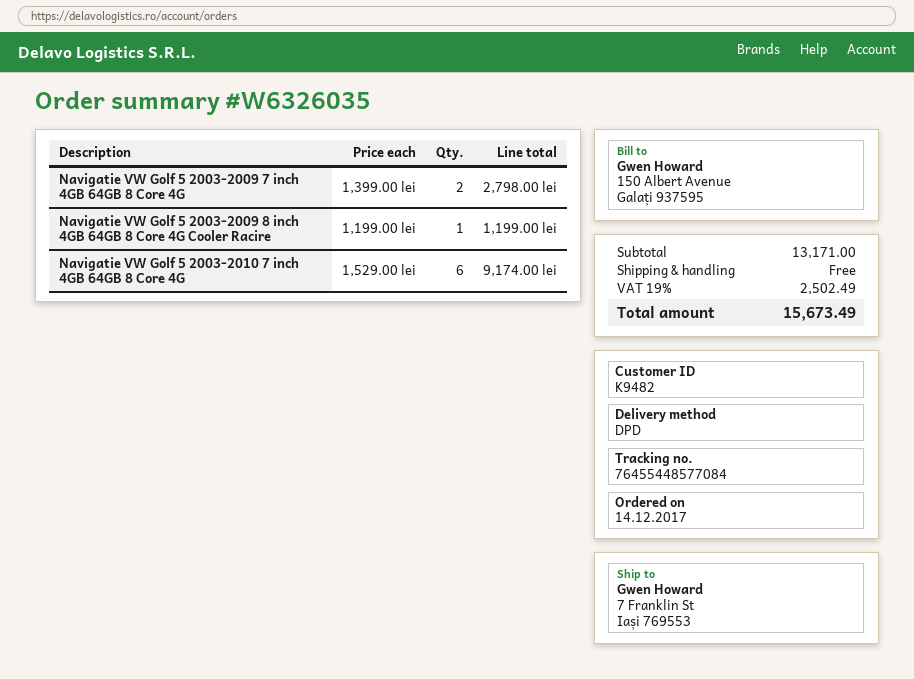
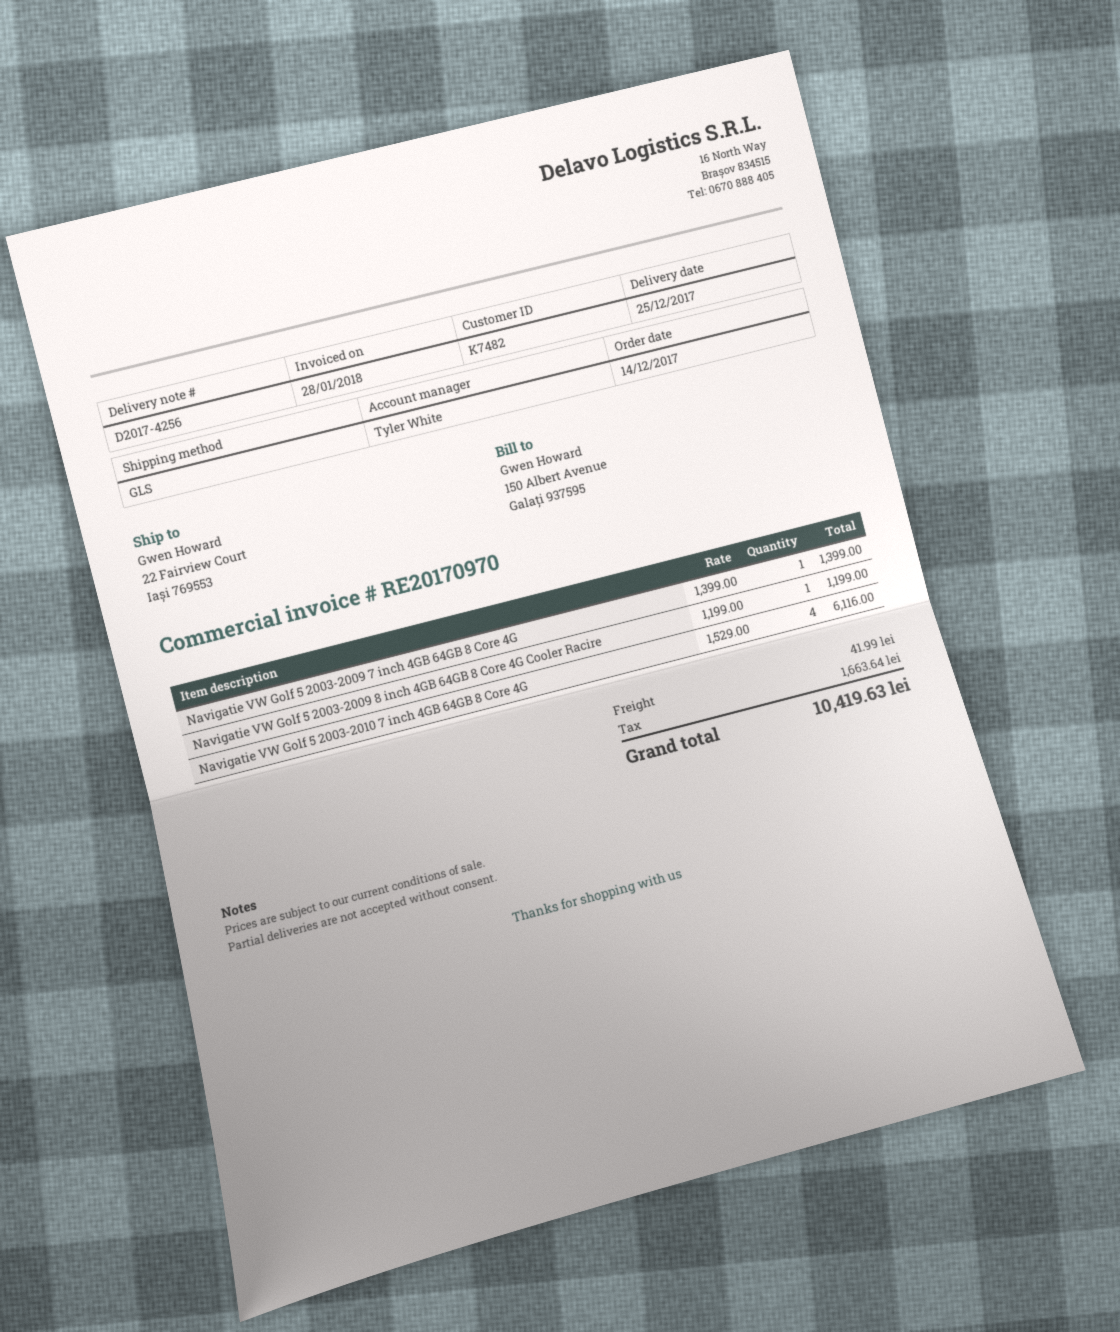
customer number: K9482 -> K7482
shipping method: DPD -> GLS
ship to: 7 Franklin St, Iași 769553 -> 22 Fairview Court, Iași 769553
Navigatie VW Golf 5 2003-2009 7 inch 4GB 64GB 8 Core 4G: 2 x 1399.00 = 2798.00 -> 1 x 1399.00 = 1399.00
Navigatie VW Golf 5 2003-2010 7 inch 4GB 64GB 8 Core 4G: 6 x 1529.00 = 9174.00 -> 4 x 1529.00 = 6116.00
shipping: 0.00 -> 41.99
tax: 2502.49 -> 1663.64
total: 15673.49 -> 10419.63

